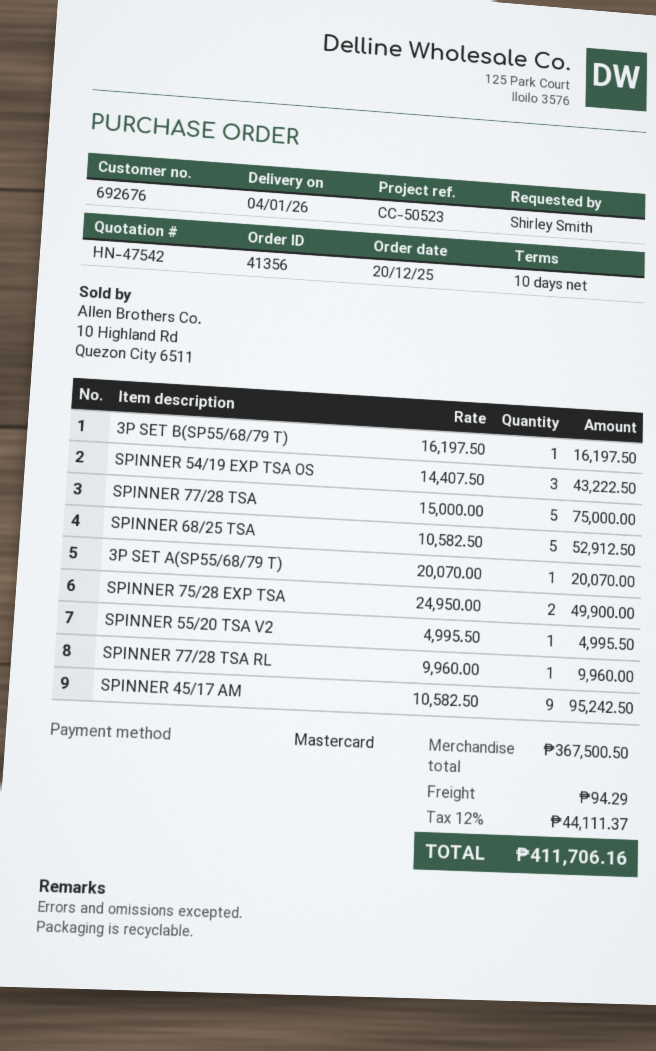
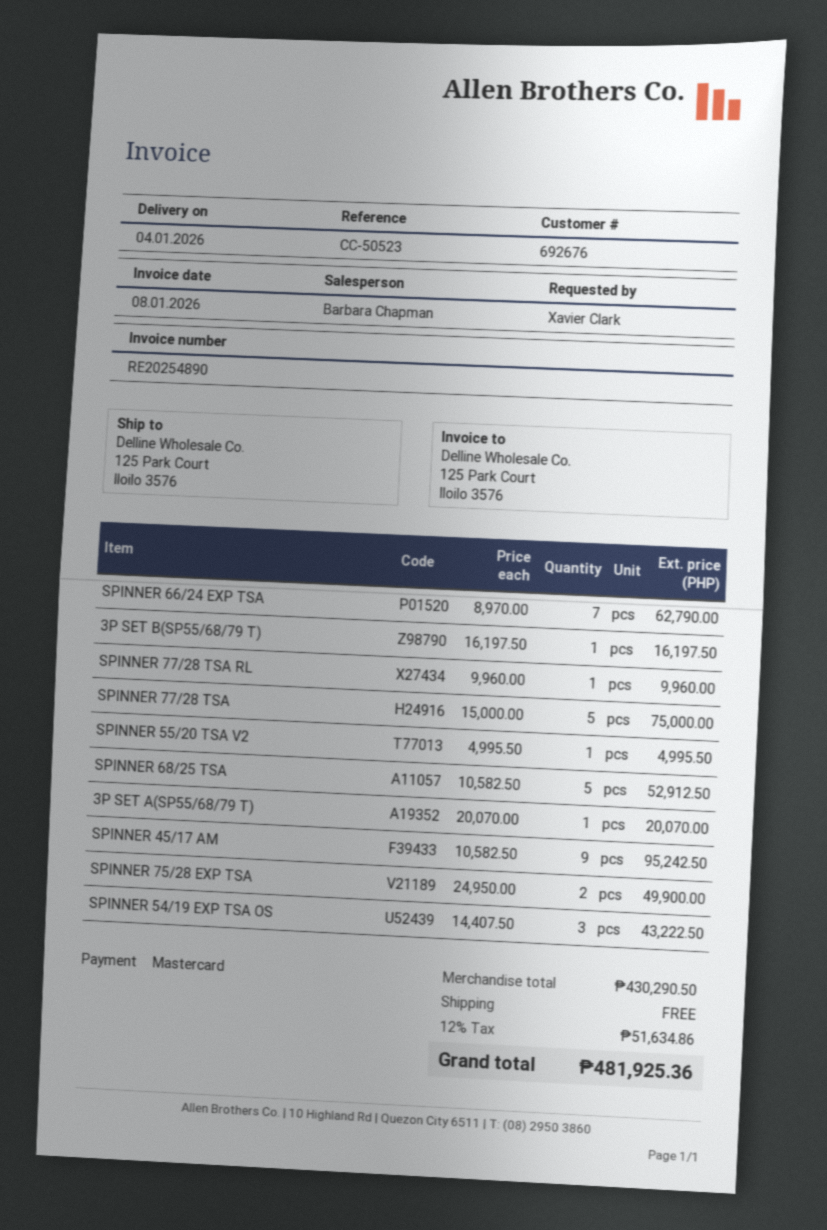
ordered by: Shirley Smith -> Xavier Clark
SPINNER 66/24 EXP TSA: none -> 7 x 8970.00 = 62790.00
subtotal: 367500.50 -> 430290.50
shipping: 94.29 -> 0.00
tax: 12% = 44111.37 -> 12% = 51634.86
total: 411706.16 -> 481925.36

